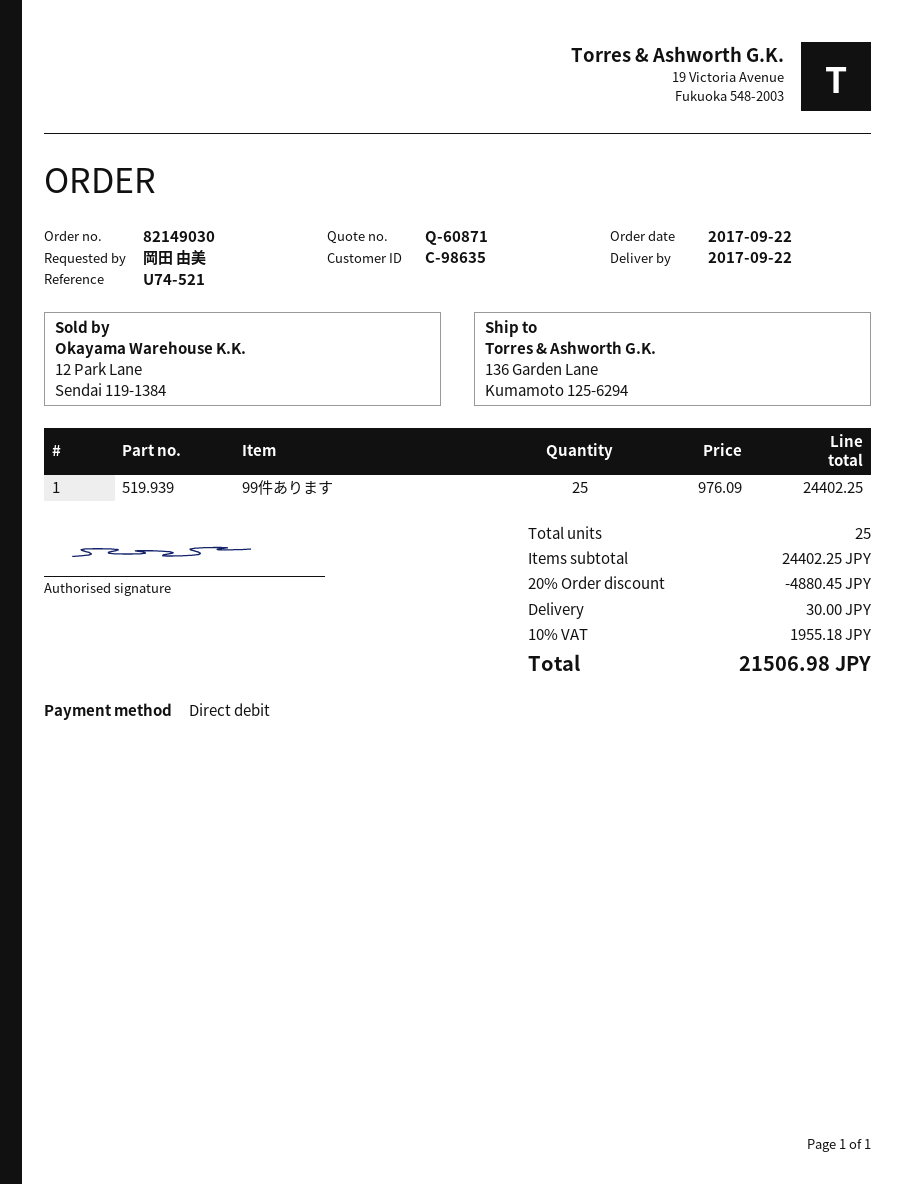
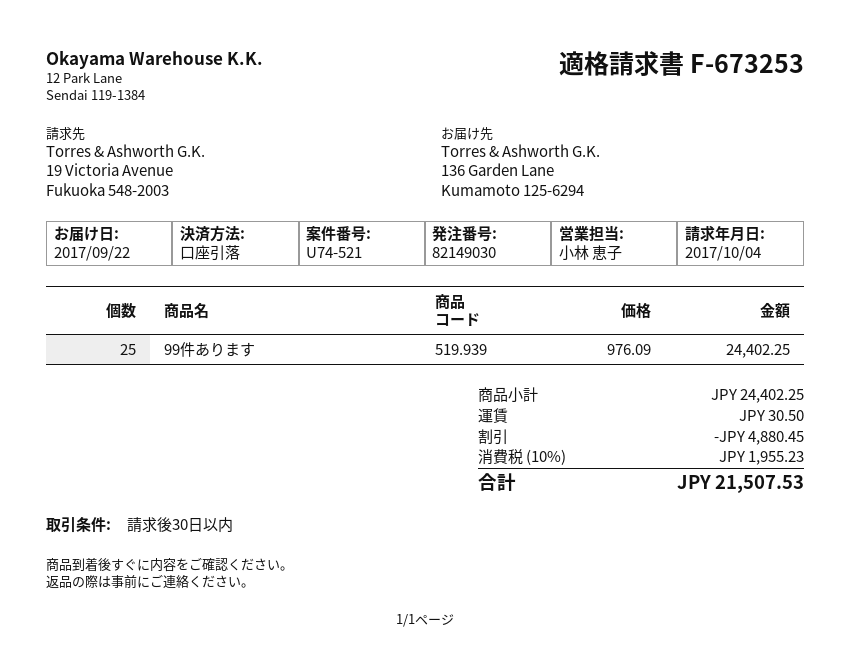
shipping: 30.00 -> 30.50
tax: 10% = 1955.18 -> 10% = 1955.23
total: 21506.98 -> 21507.53

